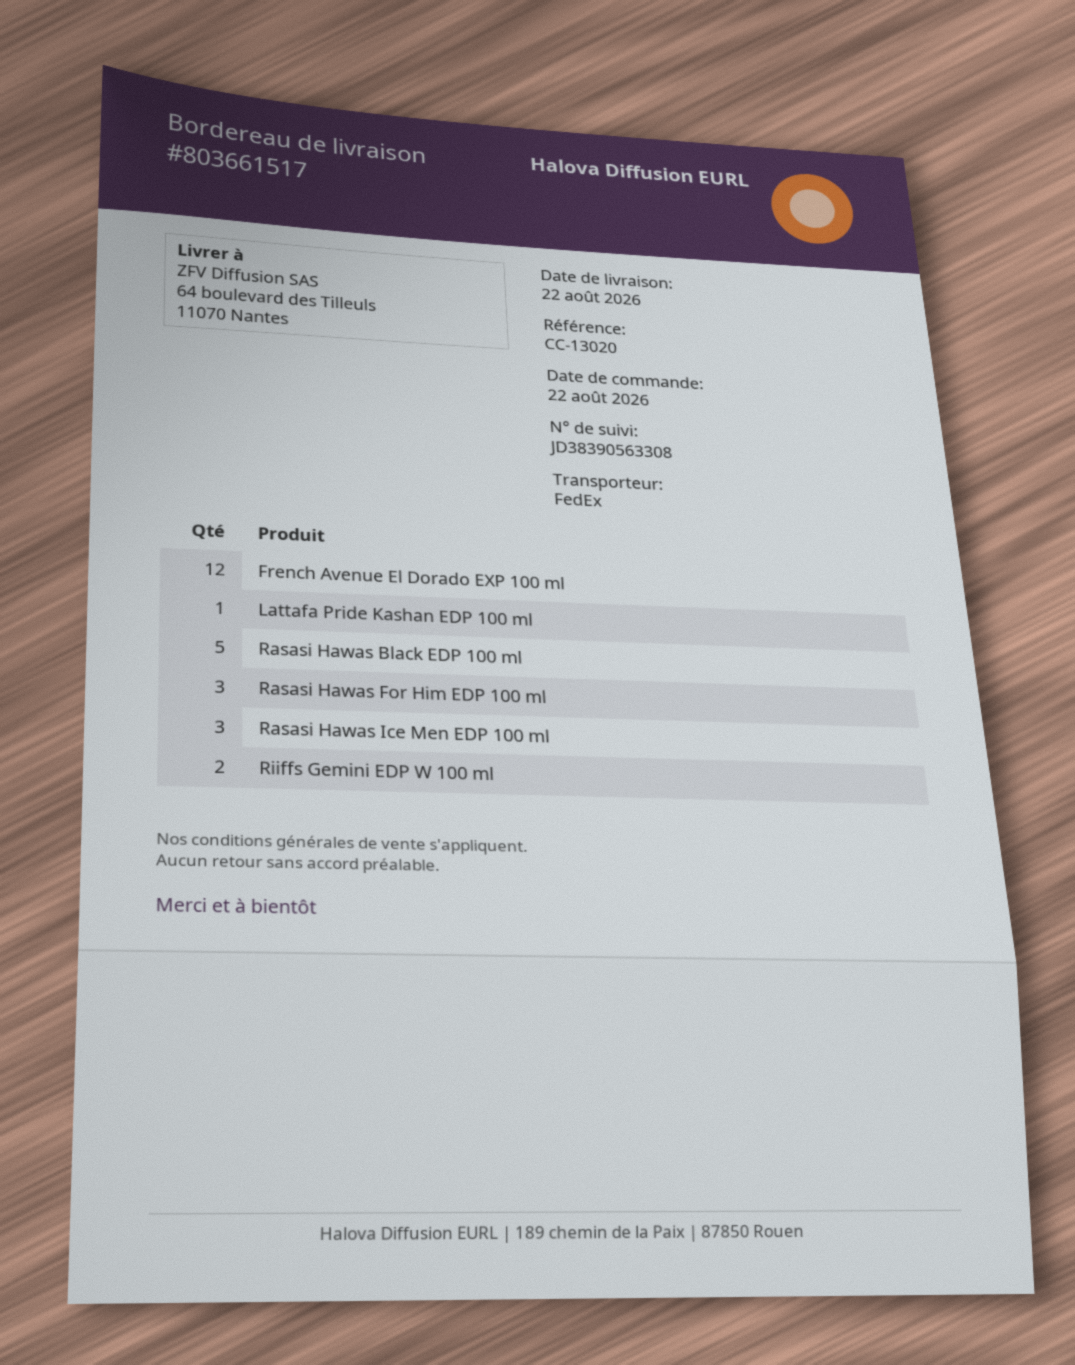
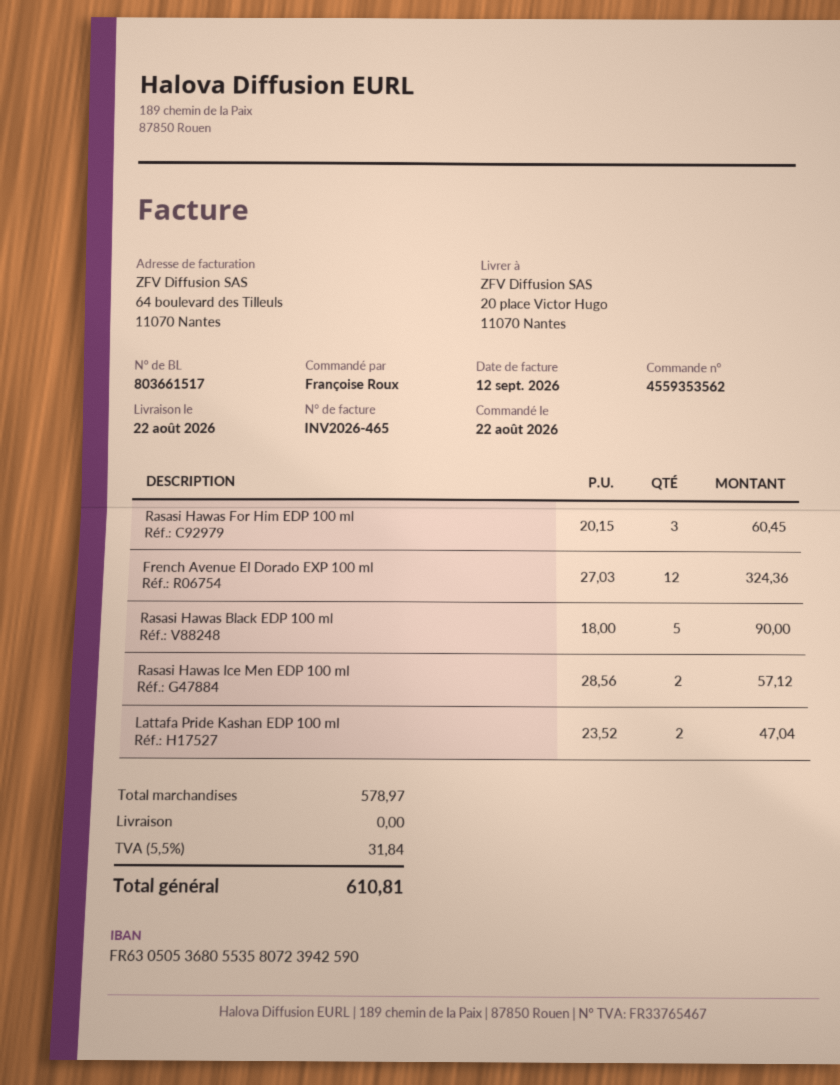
ship to: 64 boulevard des Tilleuls, 11070 Nantes -> 20 place Victor Hugo, 11070 Nantes
Lattafa Pride Kashan EDP 100 ml: 1 -> 2
Rasasi Hawas Ice Men EDP 100 ml: 3 -> 2
Riiffs Gemini EDP W 100 ml: 2 -> none

